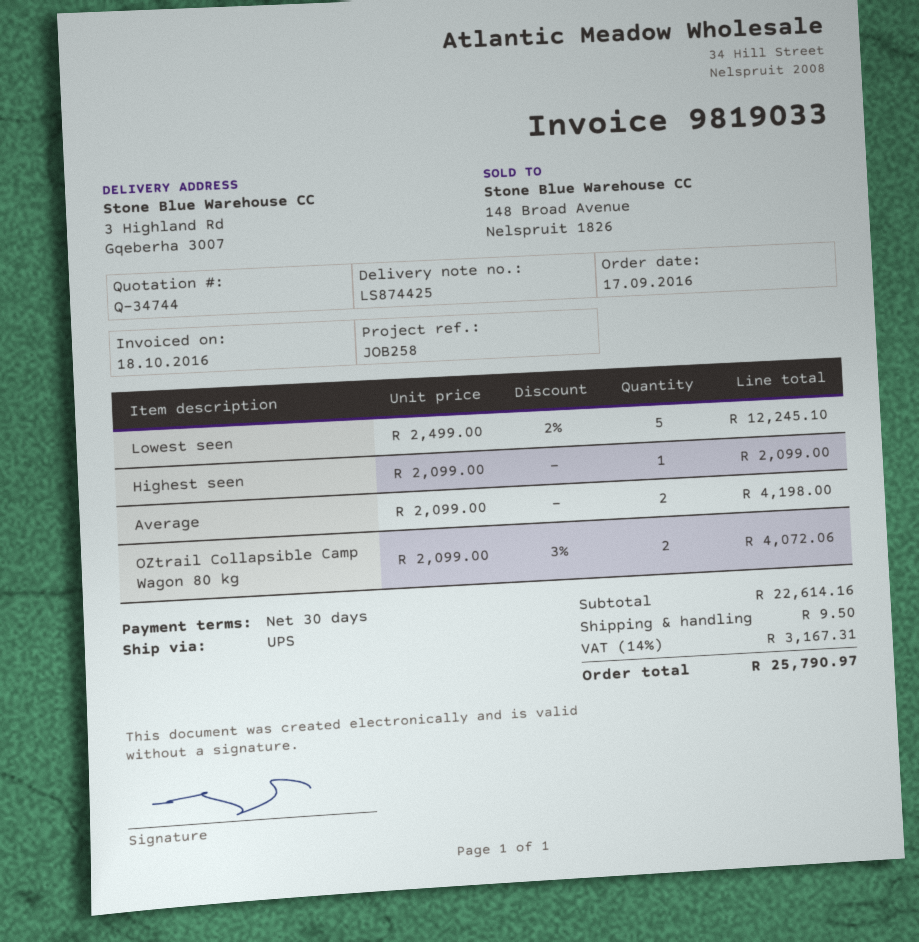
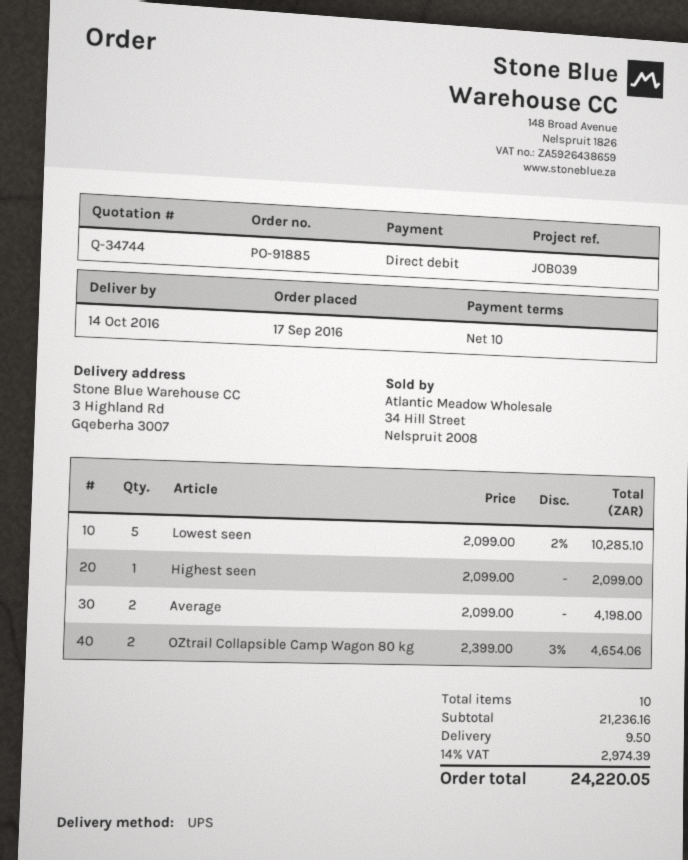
payment terms: 30 days -> 10 days
reference: JOB258 -> JOB039
Lowest seen: 5 x 2499.00 - 2% = 12245.10 -> 5 x 2099.00 - 2% = 10285.10
OZtrail Collapsible Camp Wagon 80 kg: 2 x 2099.00 - 3% = 4072.06 -> 2 x 2399.00 - 3% = 4654.06
subtotal: 22614.16 -> 21236.16
tax: 14% = 3167.31 -> 14% = 2974.39
total: 25790.97 -> 24220.05

